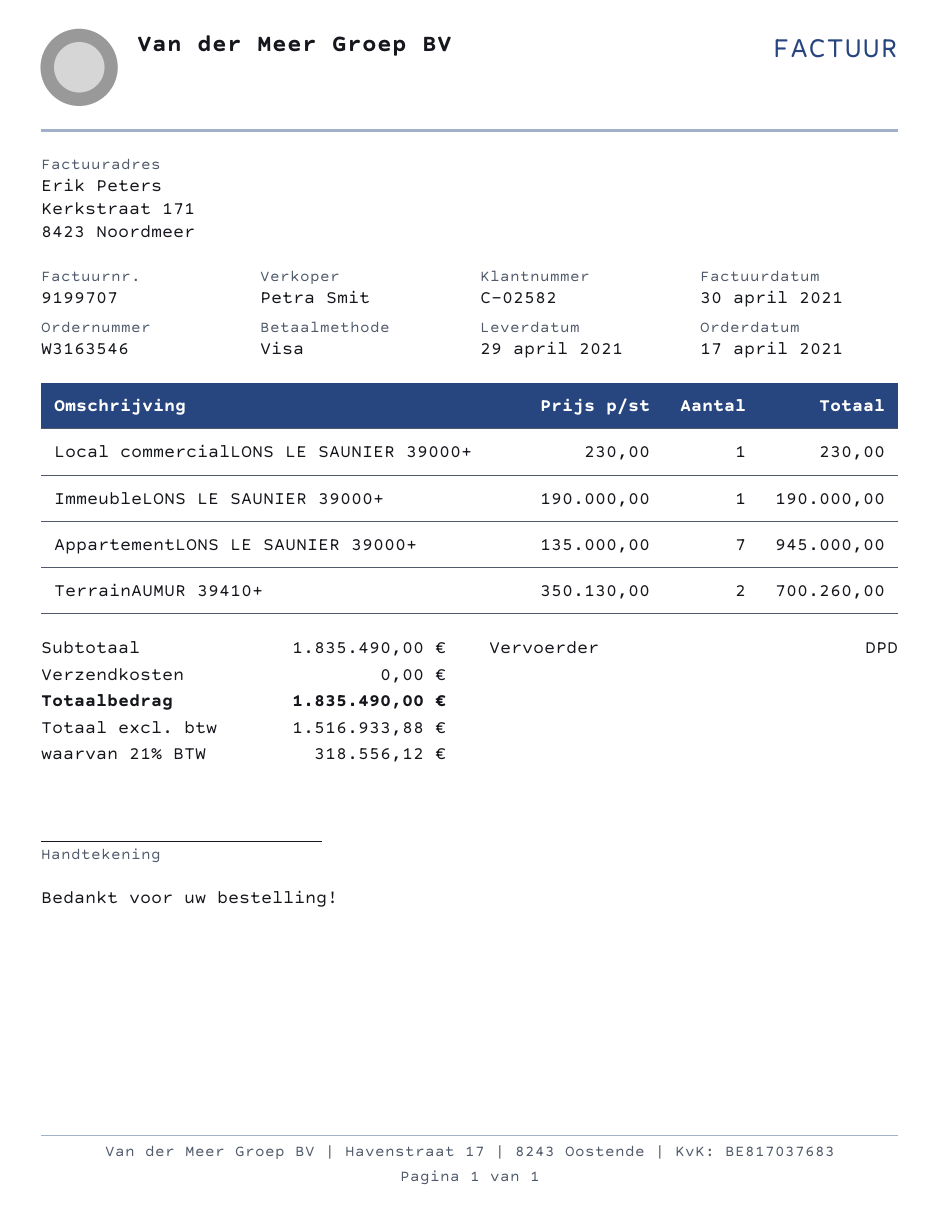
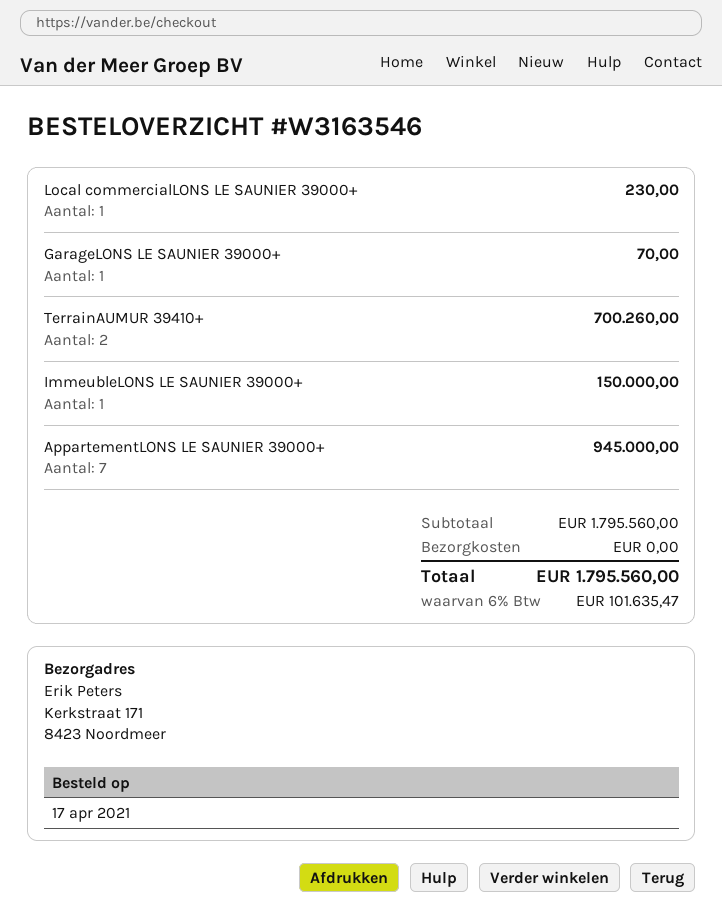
ImmeubleLONS LE SAUNIER 39000+: 1 for 190000.00 -> 1 for 150000.00
GarageLONS LE SAUNIER 39000+: none -> 1 for 70.00
subtotal: 1835490.00 -> 1795560.00
tax: 21% = 318556.12 -> 6% = 101635.47
total: 1835490.00 -> 1795560.00

